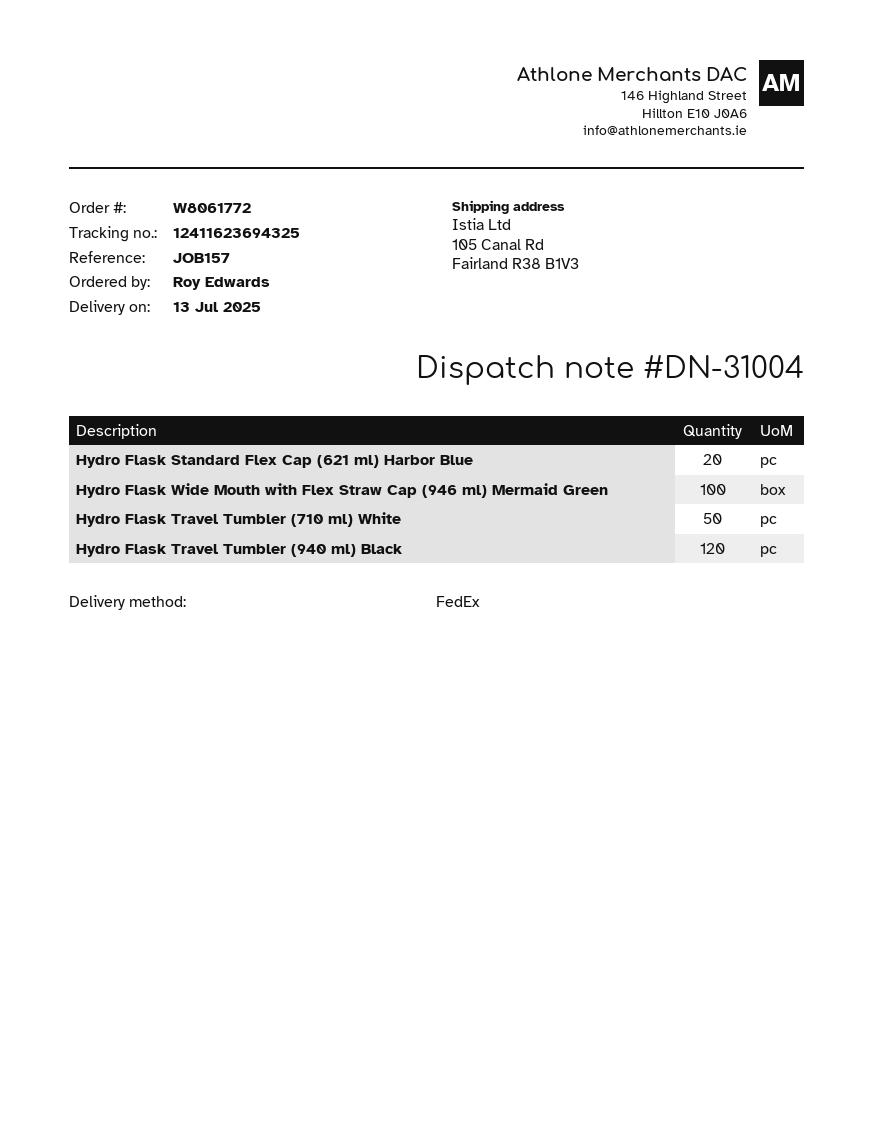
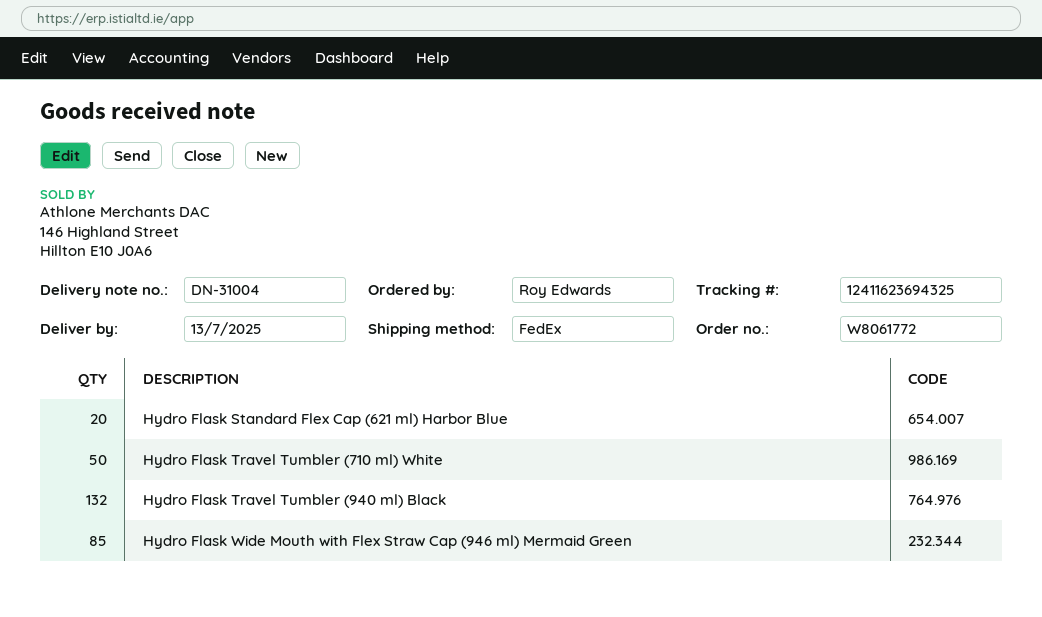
Hydro Flask Wide Mouth with Flex Straw Cap (946 ml) Mermaid Green: 100 -> 85
Hydro Flask Travel Tumbler (940 ml) Black: 120 -> 132

